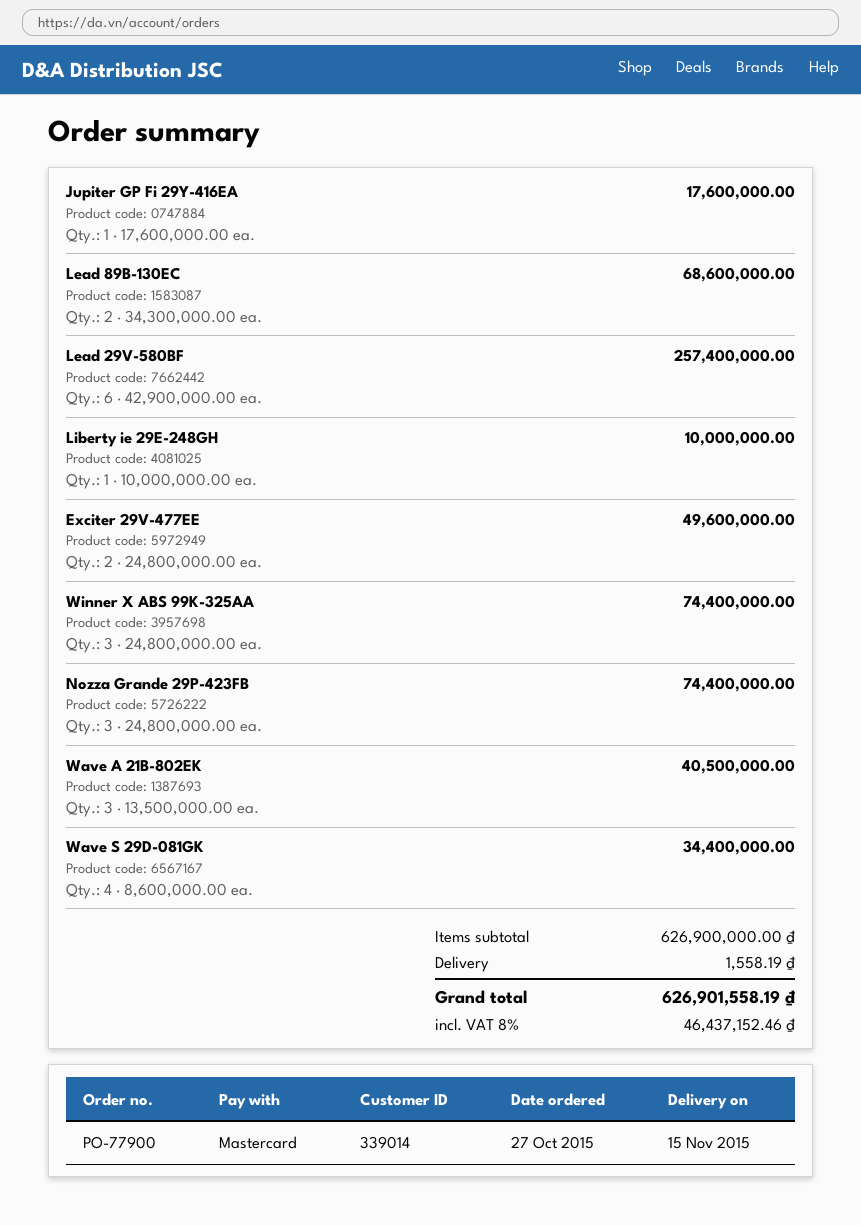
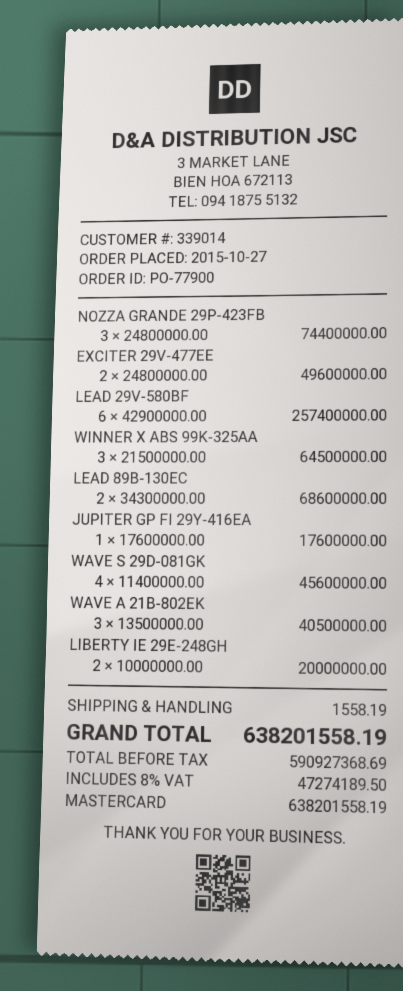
Liberty ie 29E-248GH: 1 x 10000000.00 = 10000000.00 -> 2 x 10000000.00 = 20000000.00
Winner X ABS 99K-325AA: 3 x 24800000.00 = 74400000.00 -> 3 x 21500000.00 = 64500000.00
Wave S 29D-081GK: 4 x 8600000.00 = 34400000.00 -> 4 x 11400000.00 = 45600000.00
tax: 8% = 46437152.46 -> 8% = 47274189.50
total: 626901558.19 -> 638201558.19

